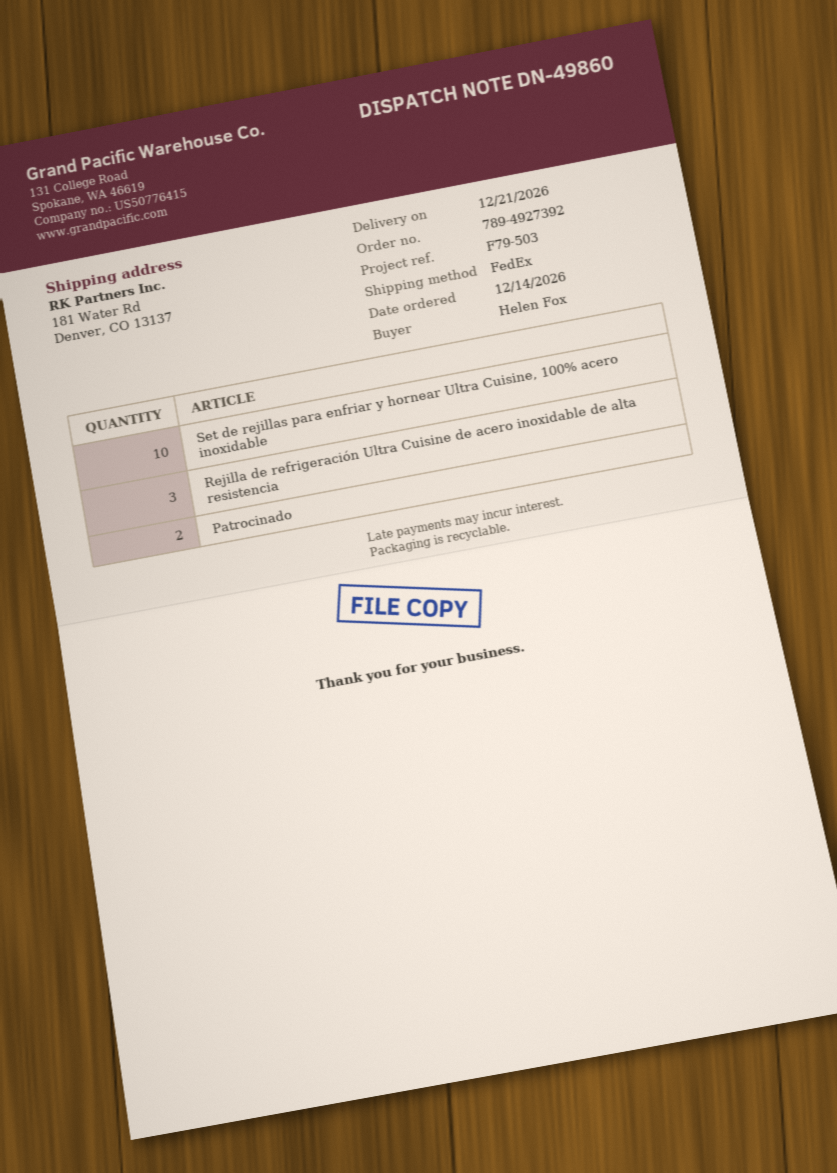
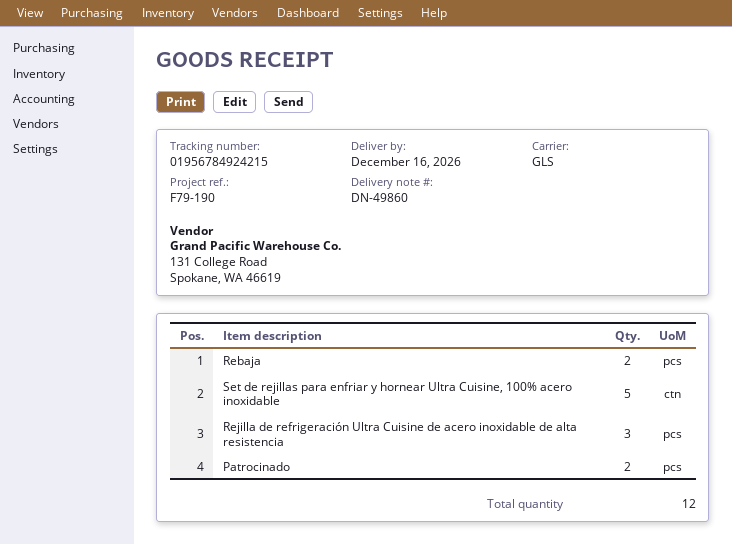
delivery date: 2026-12-21 -> 2026-12-16
reference: F79-503 -> F79-190
shipping method: FedEx -> GLS
Set de rejillas para enfriar y hornear Ultra Cuisine, 100% acero inoxidable: 10 -> 5
Rebaja: none -> 2

